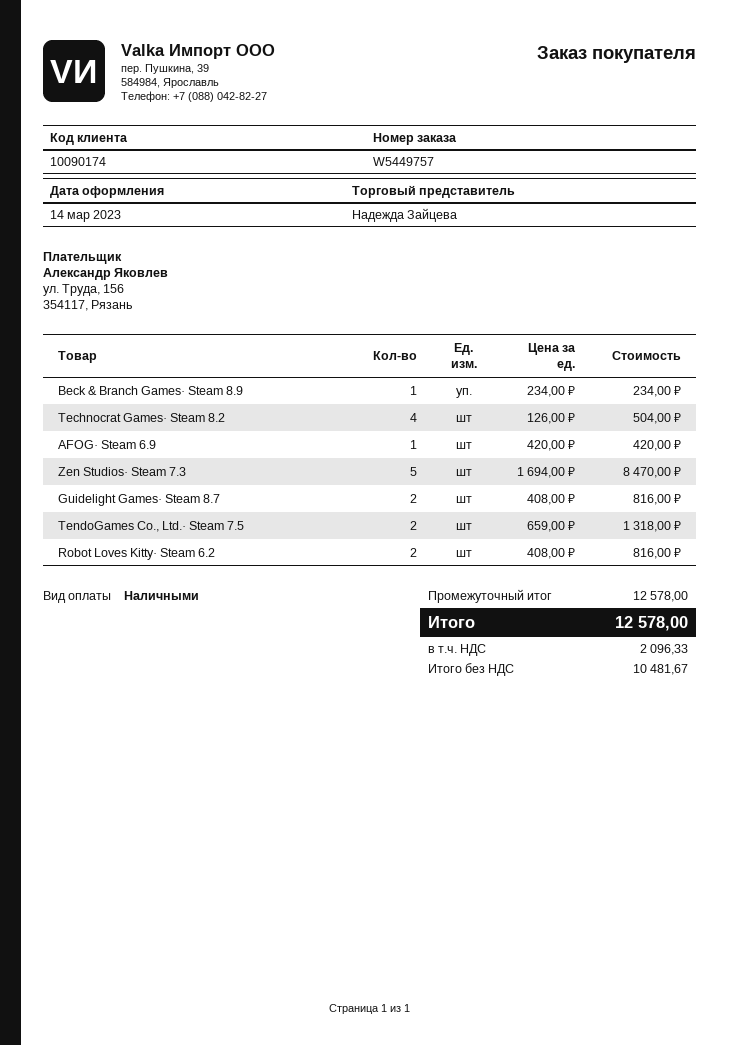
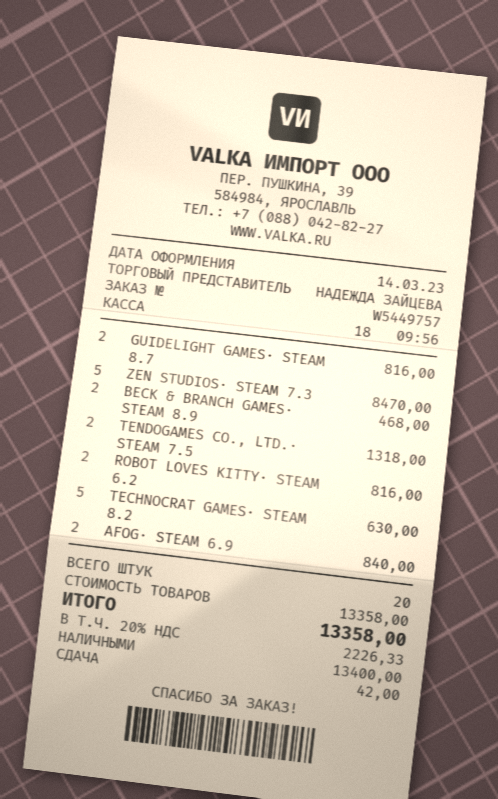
Beck & Branch Games· Steam 8.9: 1 for 234.00 -> 2 for 468.00
Technocrat Games· Steam 8.2: 4 for 504.00 -> 5 for 630.00
AFOG· Steam 6.9: 1 for 420.00 -> 2 for 840.00
subtotal: 12578.00 -> 13358.00
tax: 2096.33 -> 2226.33
total: 12578.00 -> 13358.00

